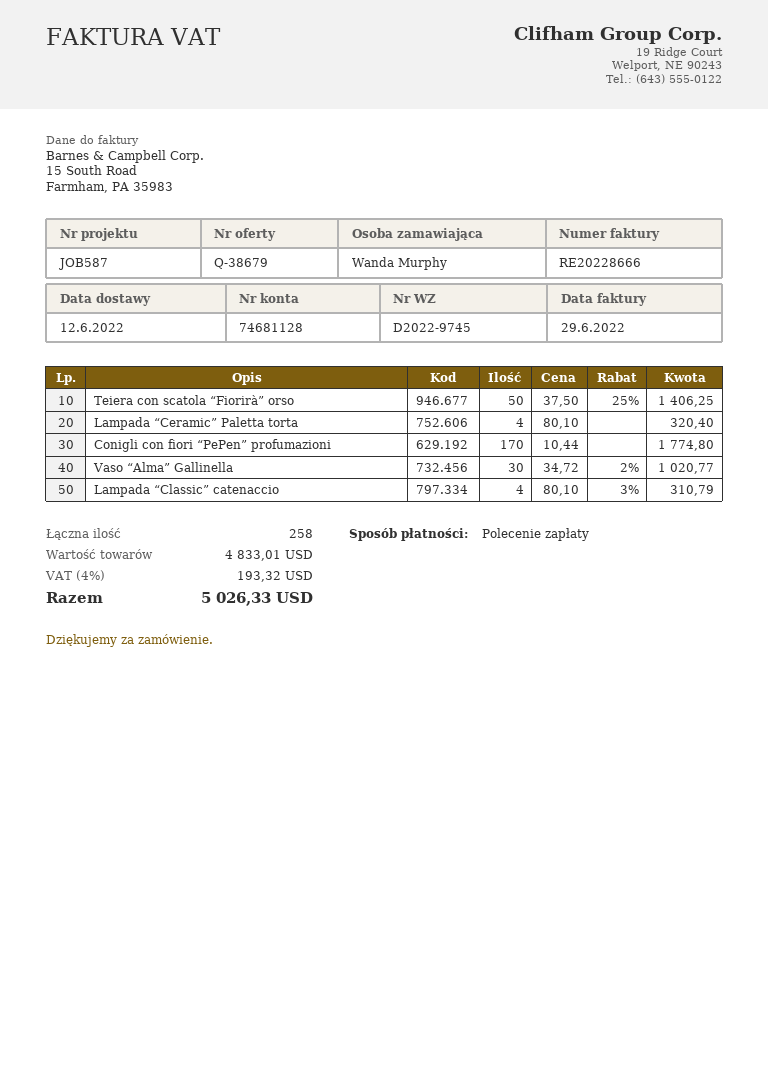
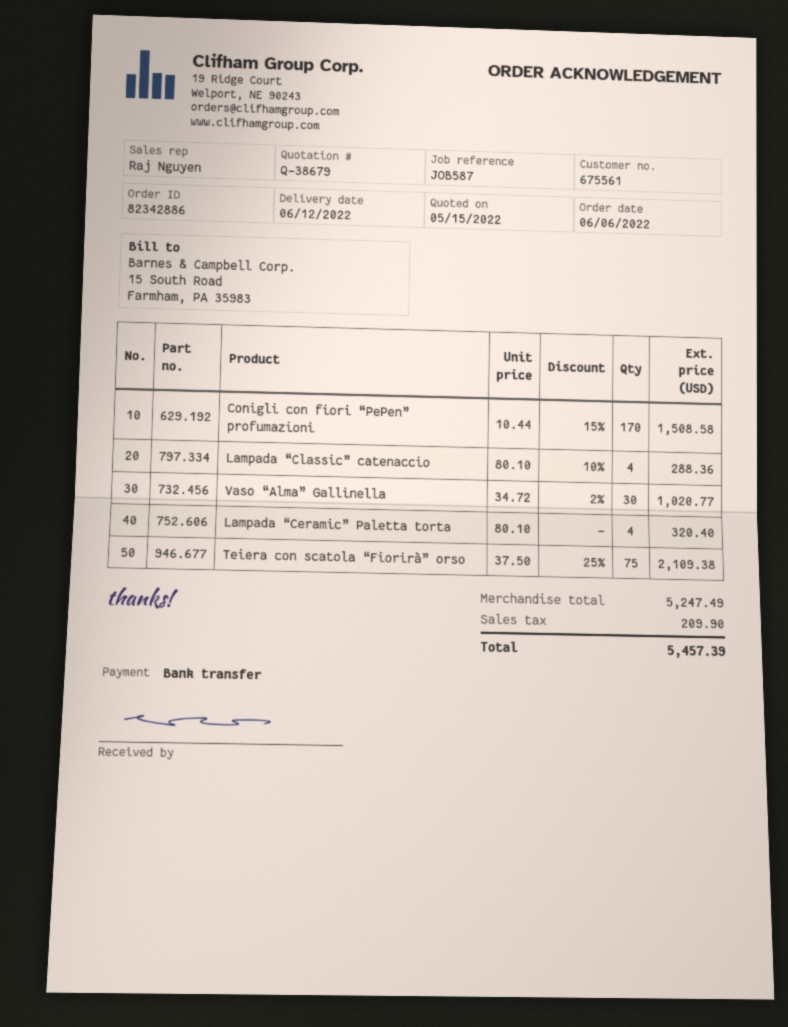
payment method: direct debit -> bank transfer
Teiera con scatola “Fiorirà” orso: 50 x 37.50 - 25% = 1406.25 -> 75 x 37.50 - 25% = 2109.38
Conigli con fiori “PePen” profumazioni: 170 x 10.44 = 1774.80 -> 170 x 10.44 - 15% = 1508.58
Lampada “Classic” catenaccio: 4 x 80.10 - 3% = 310.79 -> 4 x 80.10 - 10% = 288.36
subtotal: 4833.01 -> 5247.49
tax: 193.32 -> 209.90
total: 5026.33 -> 5457.39

